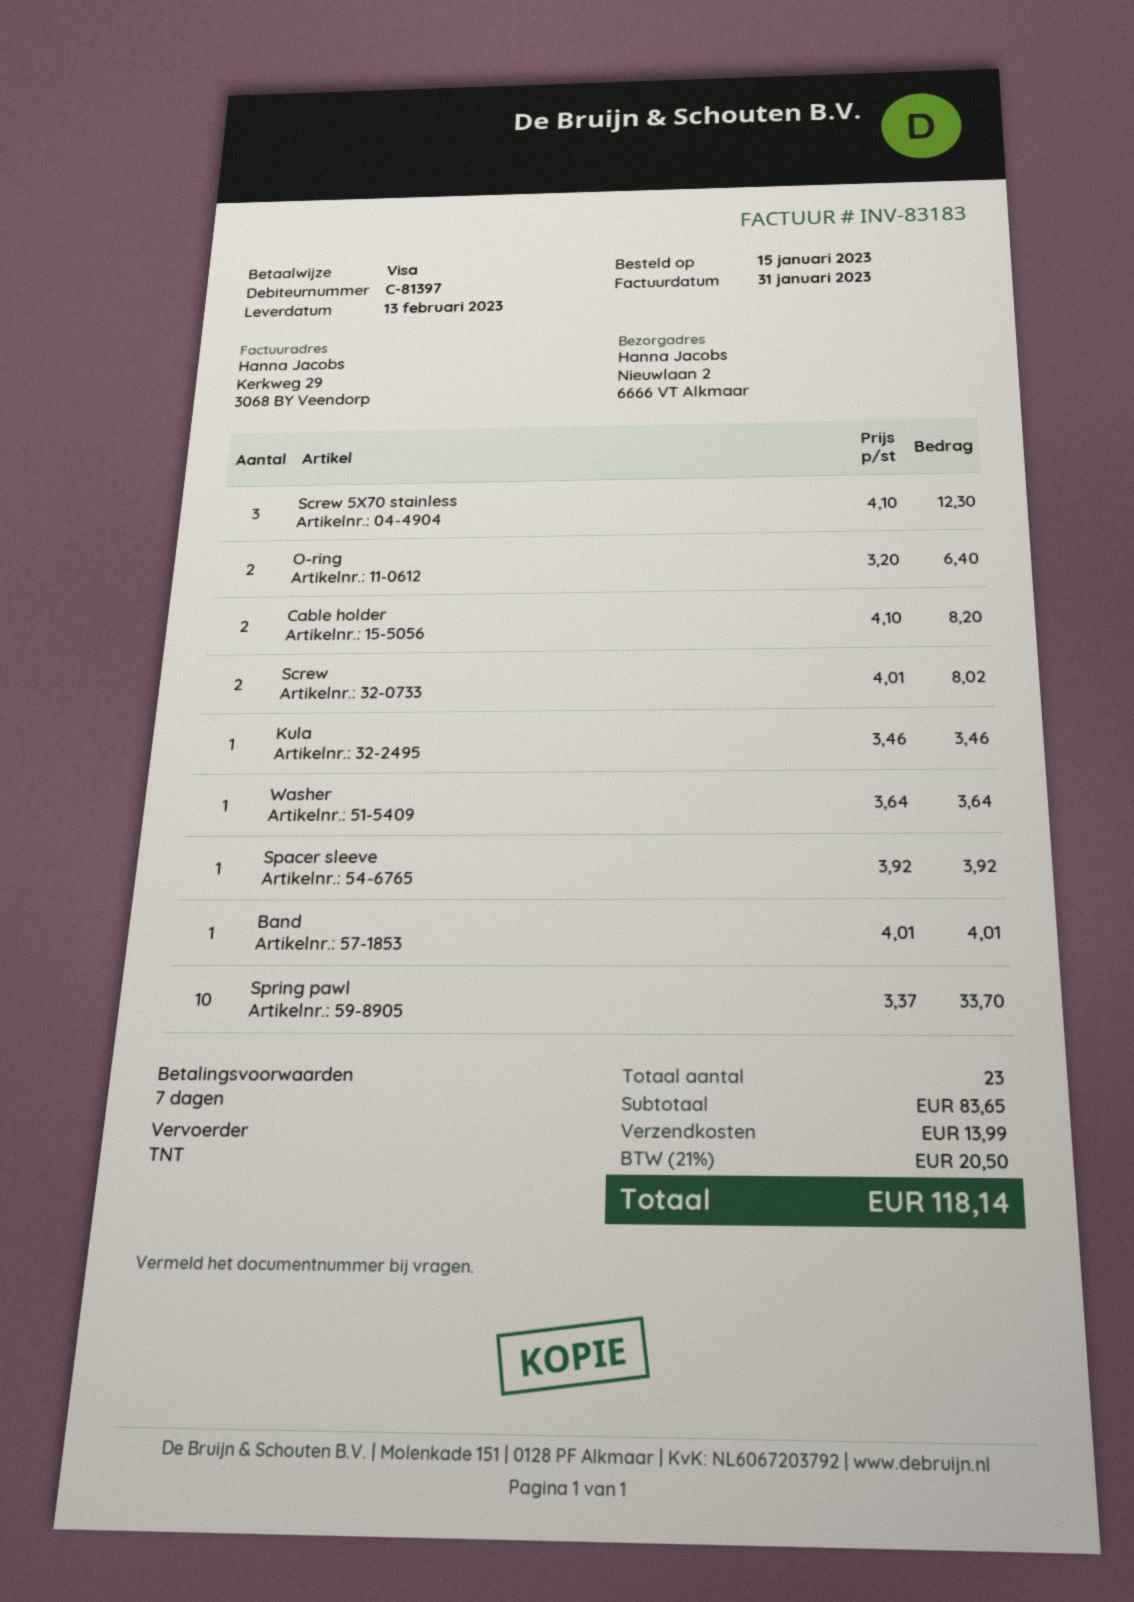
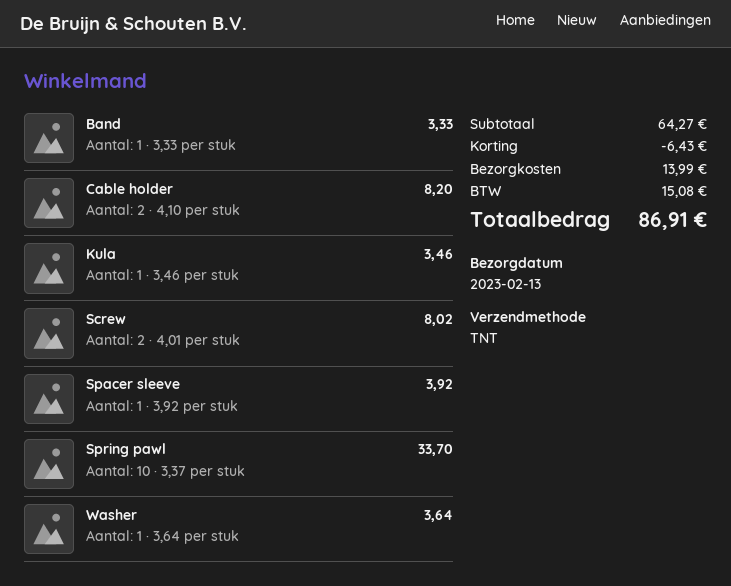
Screw 5X70 stainless: 3 x 4.10 = 12.30 -> none
O-ring: 2 x 3.20 = 6.40 -> none
Band: 1 x 4.01 = 4.01 -> 1 x 3.33 = 3.33
subtotal: 83.65 -> 64.27
discount: none -> 6.43
tax: 20.50 -> 15.08
total: 118.14 -> 86.91

